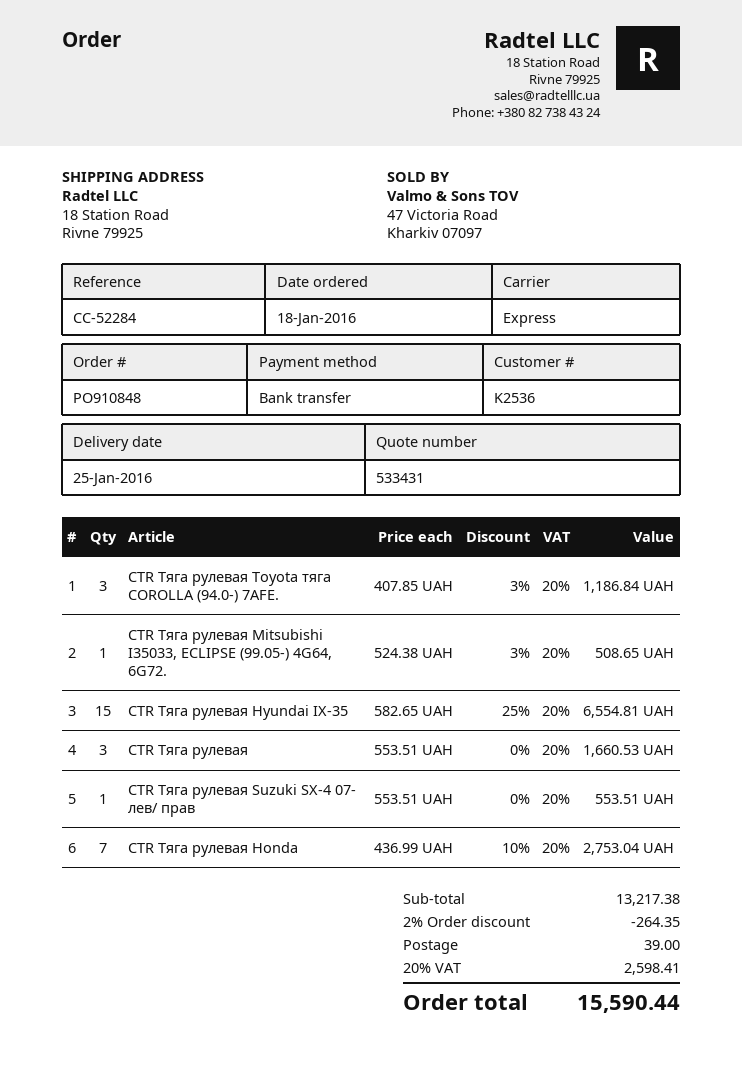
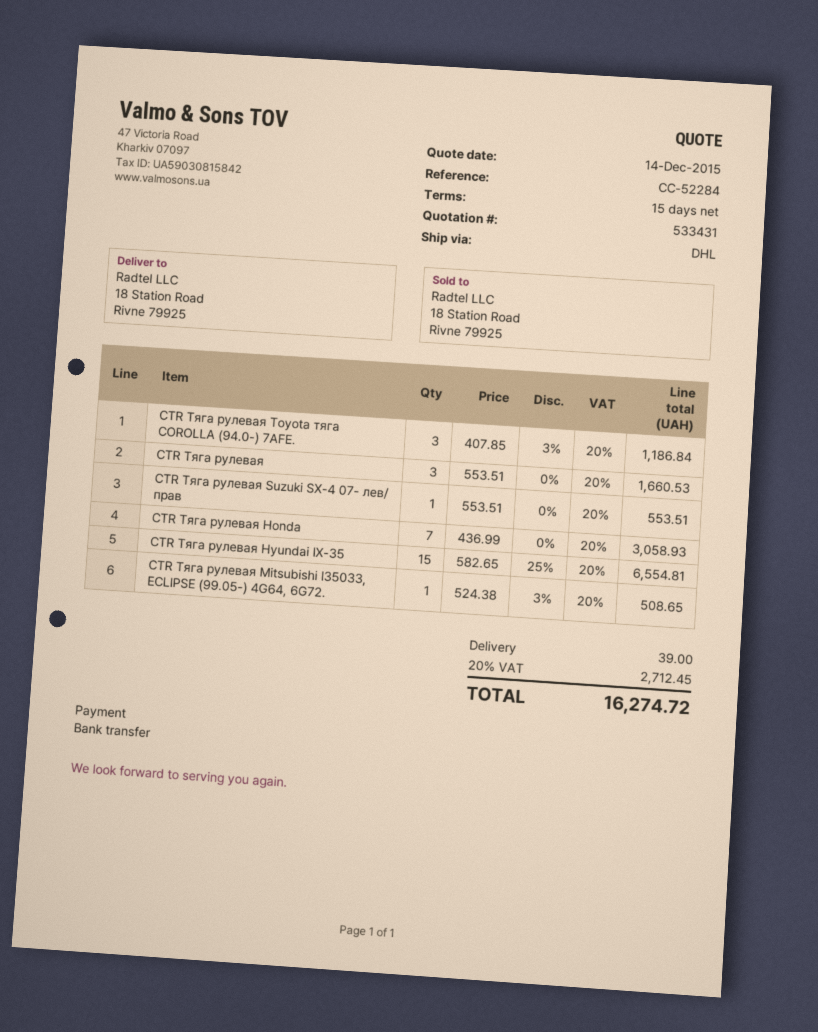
shipping method: express -> DHL
CTR Тяга рулевая Honda: 7 x 436.99 - 10% = 2753.04 -> 7 x 436.99 = 3058.93
discount: 2% = 264.35 -> none
tax: 20% = 2598.41 -> 20% = 2712.45
total: 15590.44 -> 16274.72

